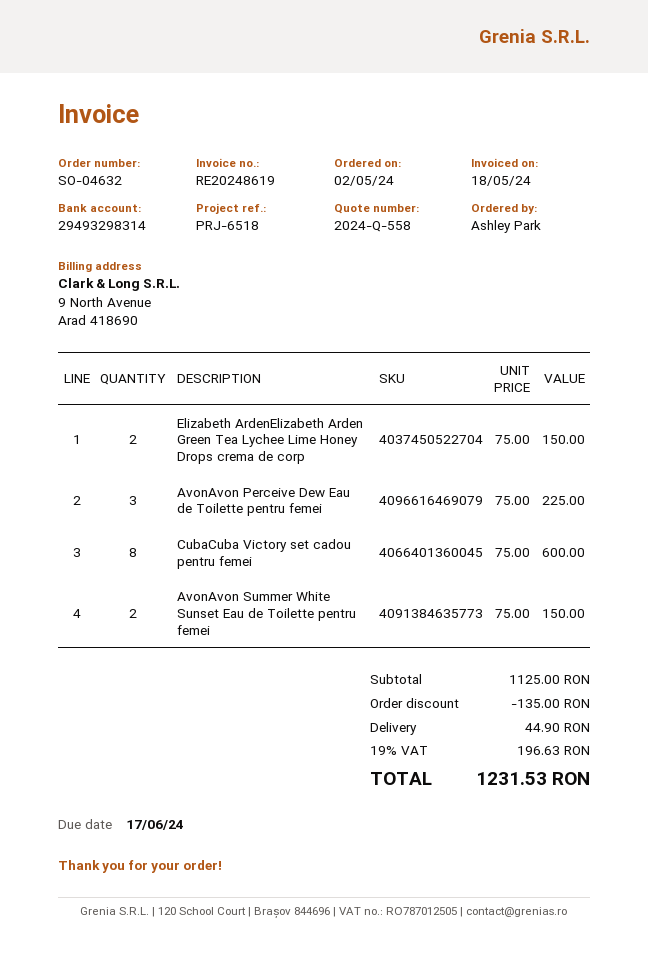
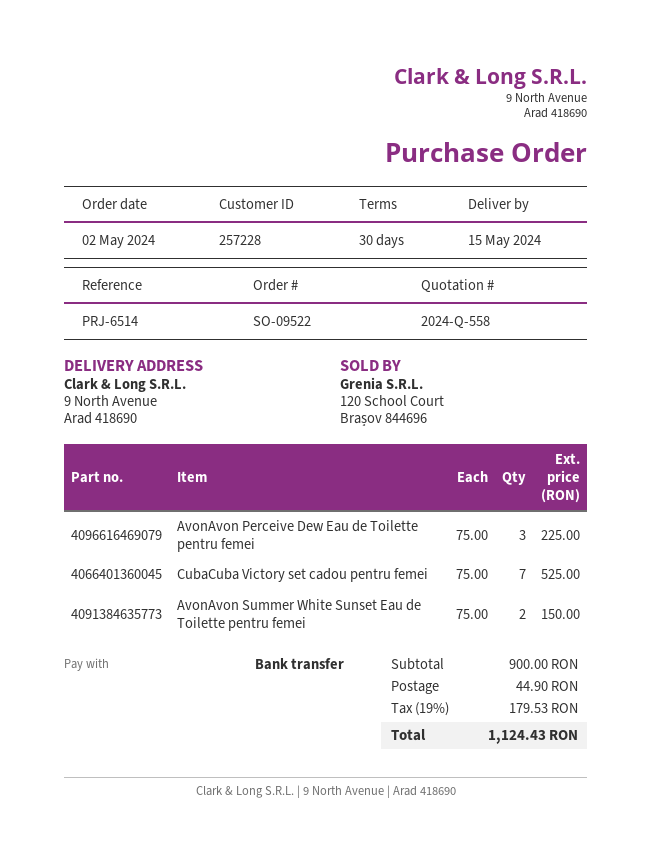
order number: SO-04632 -> SO-09522
reference: PRJ-6518 -> PRJ-6514
Elizabeth ArdenElizabeth Arden Green Tea Lychee Lime Honey Drops crema de corp: 2 x 75.00 = 150.00 -> none
CubaCuba Victory set cadou pentru femei: 8 x 75.00 = 600.00 -> 7 x 75.00 = 525.00
subtotal: 1125.00 -> 900.00
discount: 135.00 -> none
tax: 19% = 196.63 -> 19% = 179.53
total: 1231.53 -> 1124.43

